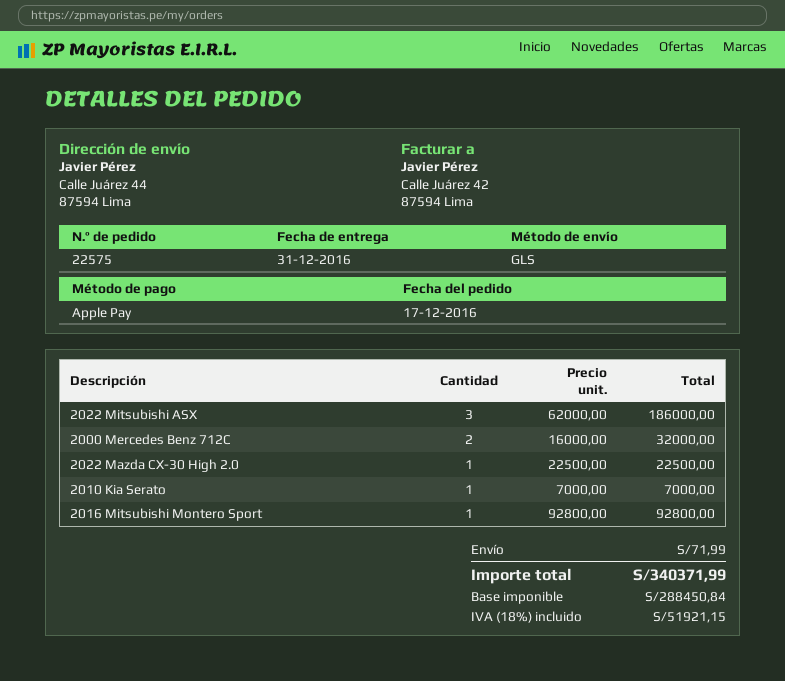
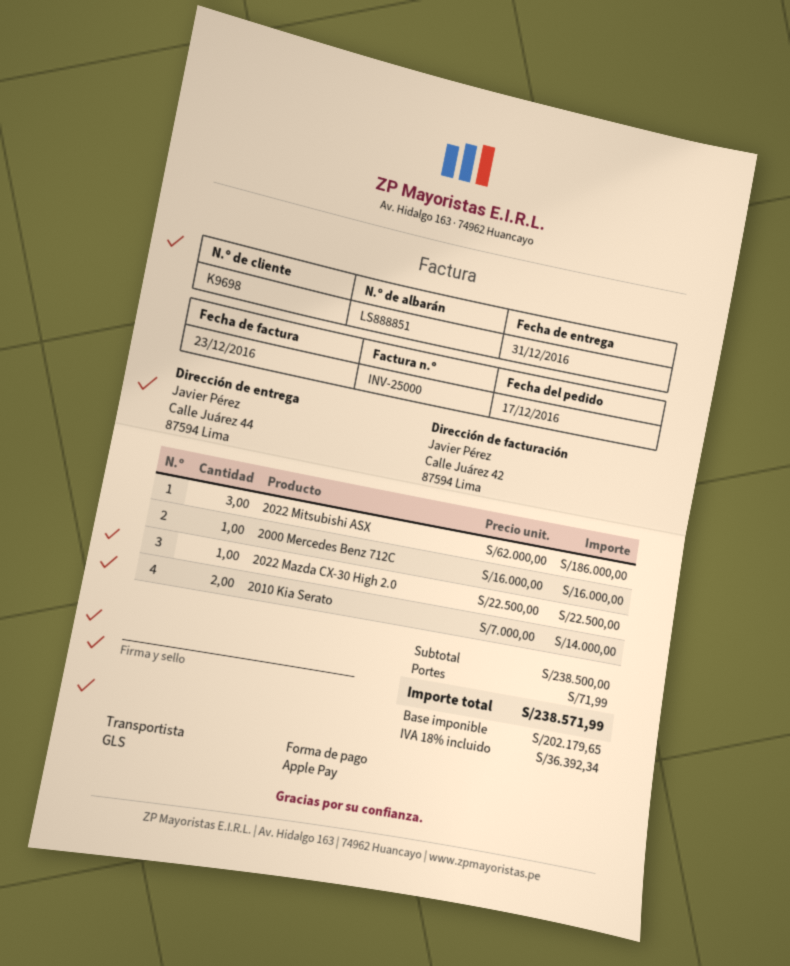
2000 Mercedes Benz 712C: 2 x 16000.00 = 32000.00 -> 1 x 16000.00 = 16000.00
2010 Kia Serato: 1 x 7000.00 = 7000.00 -> 2 x 7000.00 = 14000.00
2016 Mitsubishi Montero Sport: 1 x 92800.00 = 92800.00 -> none
net: 288450.84 -> 202179.65
tax: 18% = 51921.15 -> 18% = 36392.34
total: 340371.99 -> 238571.99

